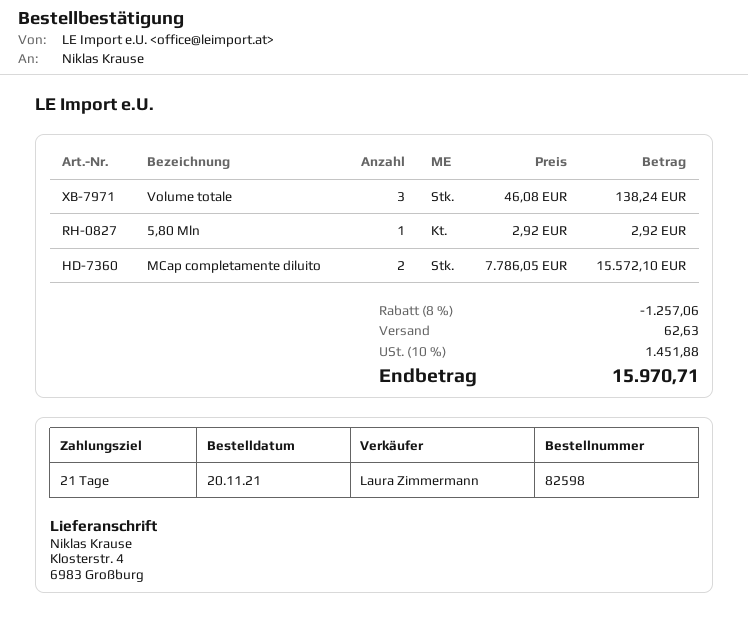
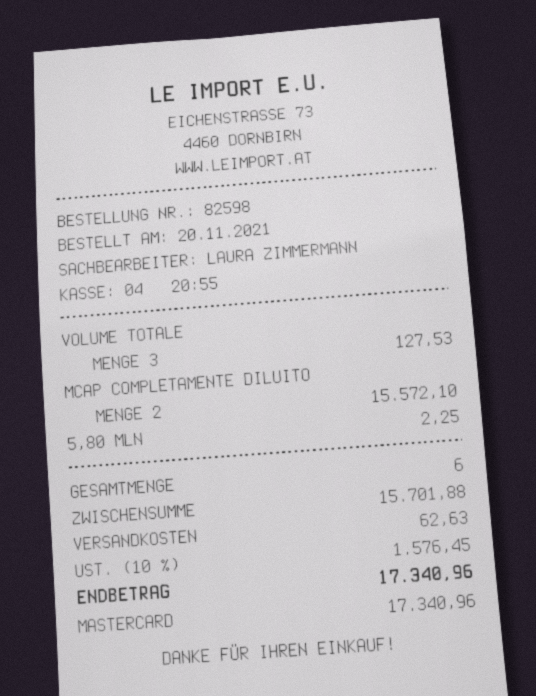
Volume totale: 3 for 138.24 -> 3 for 127.53
5,80 Mln: 1 for 2.92 -> 1 for 2.25
discount: 8% = 1257.06 -> none
tax: 10% = 1451.88 -> 10% = 1576.45
total: 15970.71 -> 17340.96

